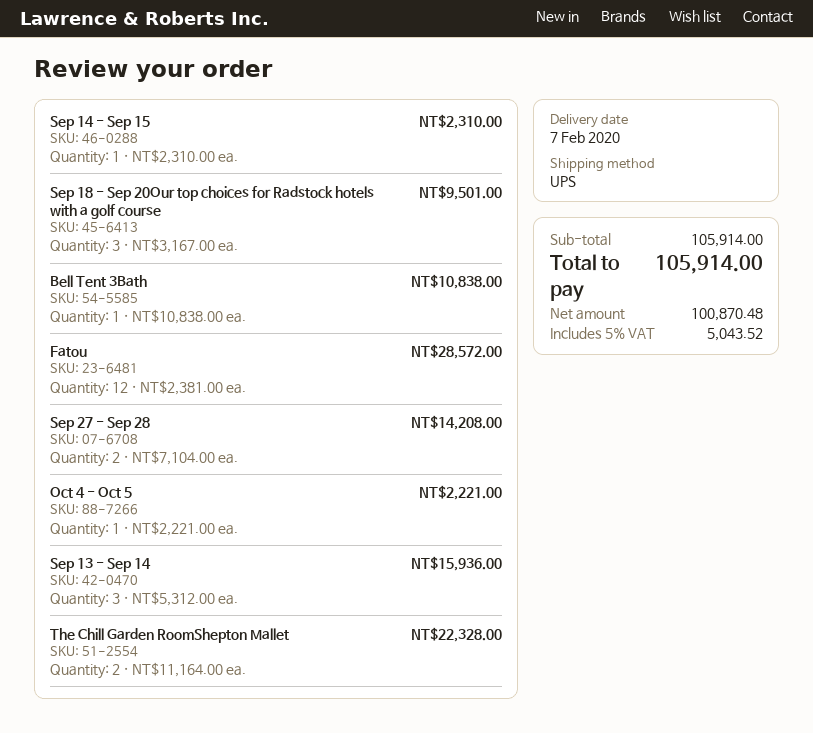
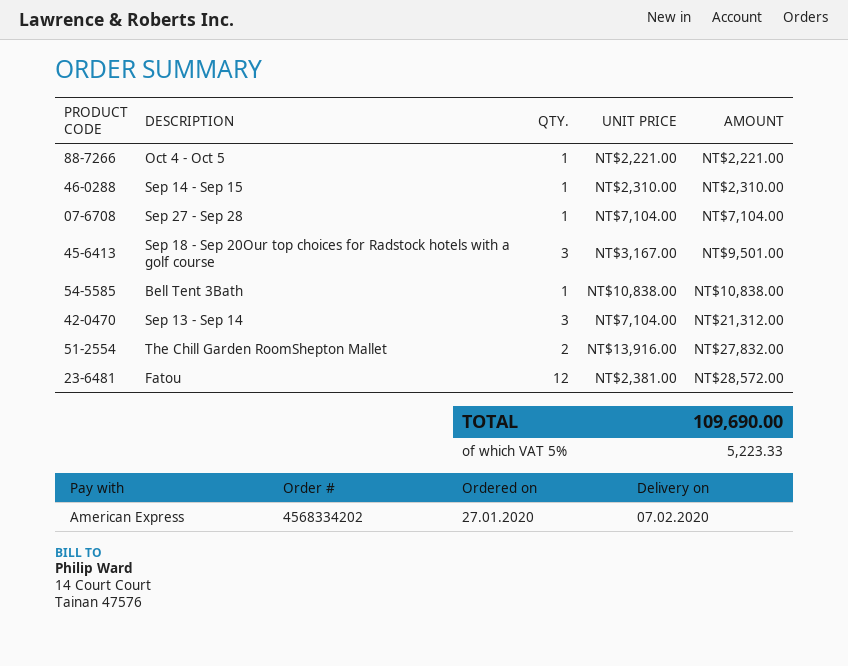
Sep 27 - Sep 28: 2 x 7104.00 = 14208.00 -> 1 x 7104.00 = 7104.00
Sep 13 - Sep 14: 3 x 5312.00 = 15936.00 -> 3 x 7104.00 = 21312.00
The Chill Garden RoomShepton Mallet: 2 x 11164.00 = 22328.00 -> 2 x 13916.00 = 27832.00
tax: 5% = 5043.52 -> 5% = 5223.33
total: 105914.00 -> 109690.00

